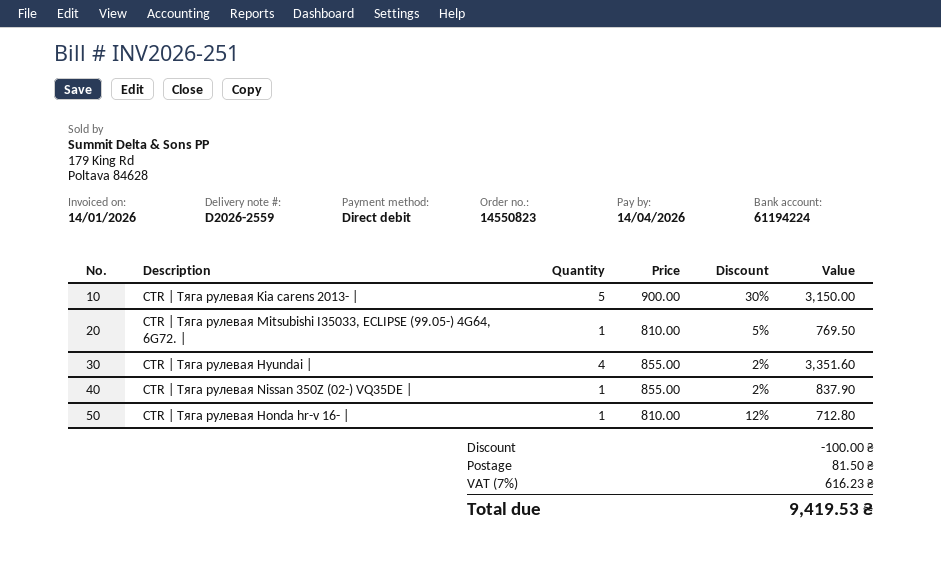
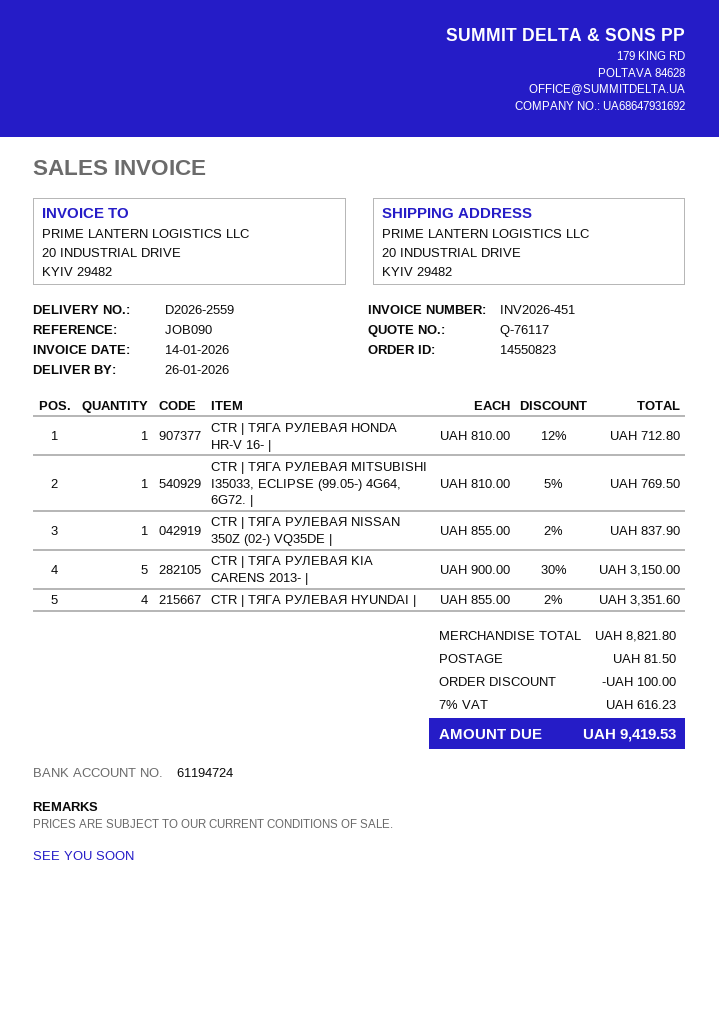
invoice number: INV2026-251 -> INV2026-451
bank account: 61194224 -> 61194724

